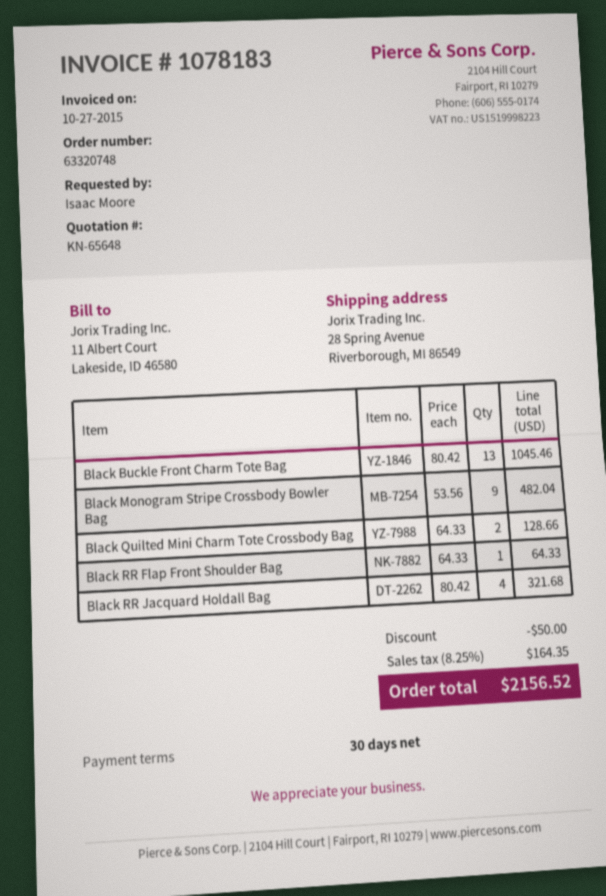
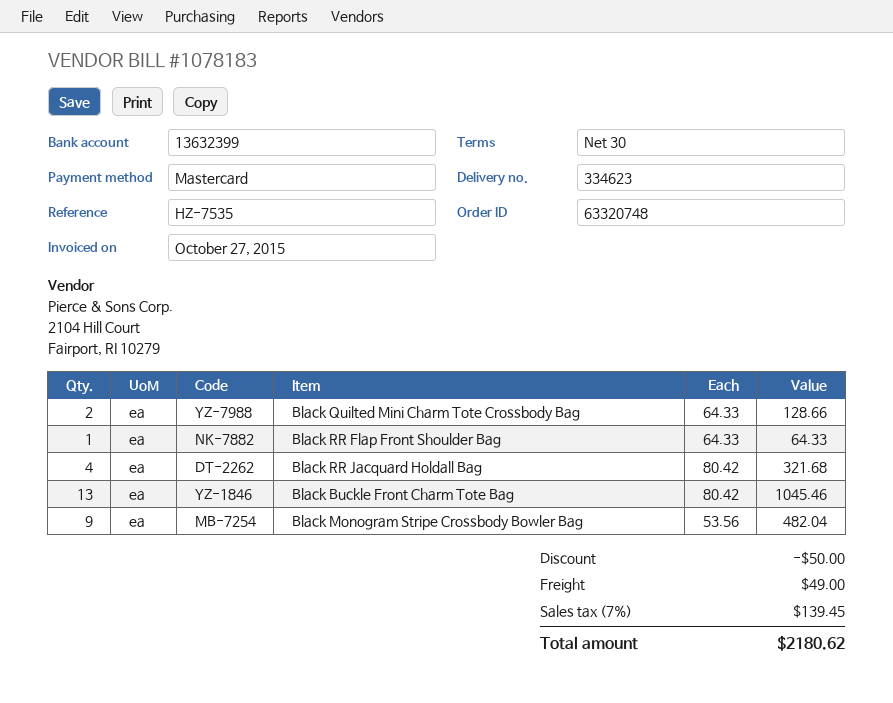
shipping: none -> 49.00
tax: 8.25% = 164.35 -> 7% = 139.45
total: 2156.52 -> 2180.62

